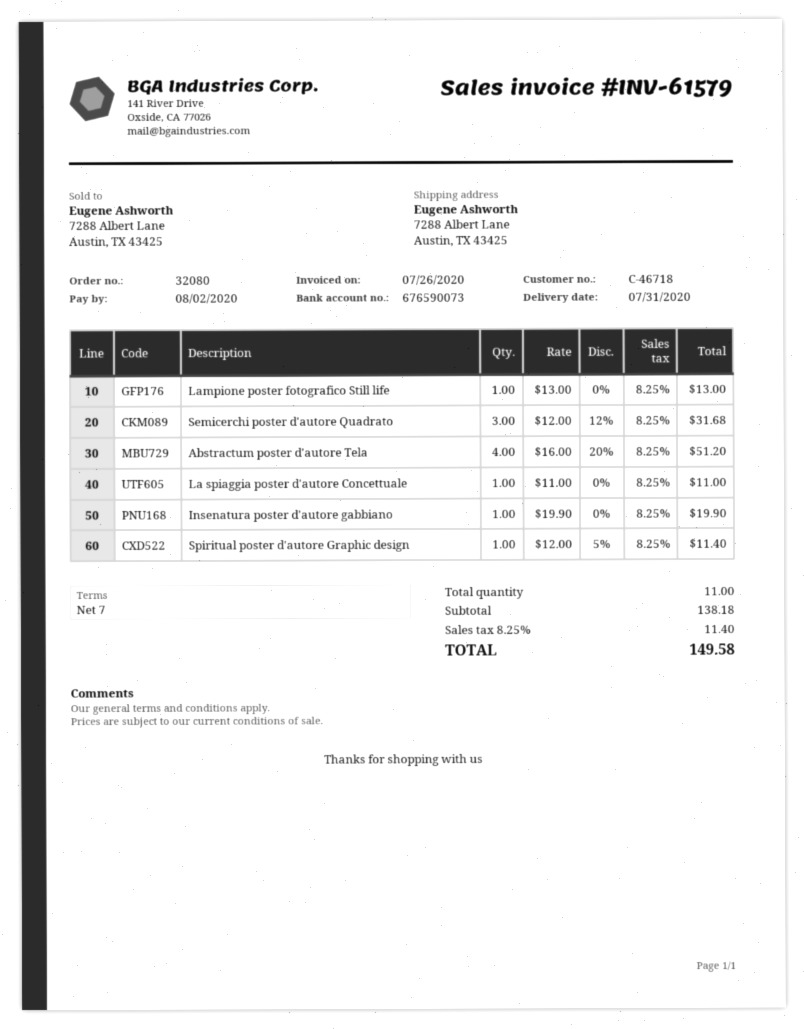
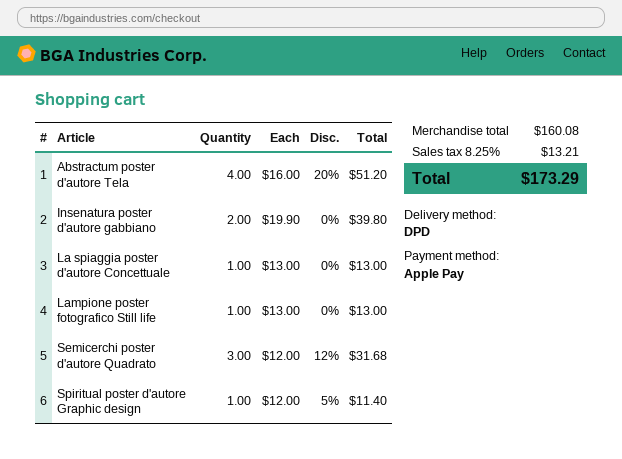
La spiaggia poster d'autore Concettuale: 1 x 11.00 = 11.00 -> 1 x 13.00 = 13.00
Insenatura poster d'autore gabbiano: 1 x 19.90 = 19.90 -> 2 x 19.90 = 39.80
subtotal: 138.18 -> 160.08
tax: 8.25% = 11.40 -> 8.25% = 13.21
total: 149.58 -> 173.29

